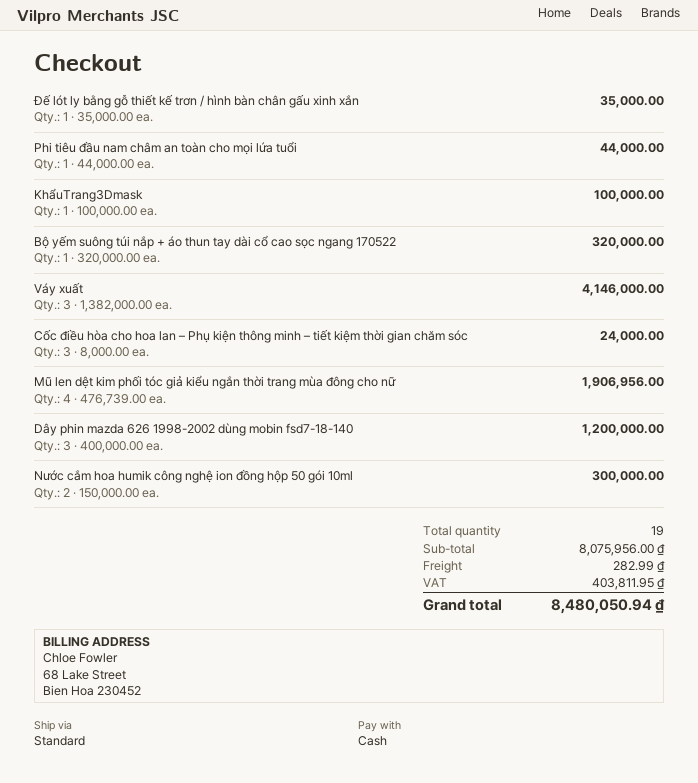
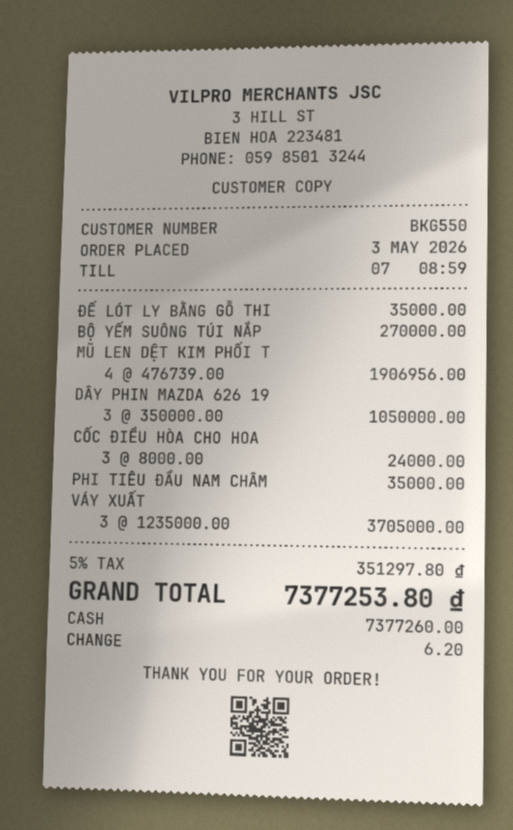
Phi tiêu đầu nam châm an toàn cho mọi lứa tuổi: 1 x 44000.00 = 44000.00 -> 1 x 35000.00 = 35000.00
KhẩuTrang3Dmask: 1 x 100000.00 = 100000.00 -> none
Bộ yếm suông túi nắp + áo thun tay dài cổ cao sọc ngang 170522: 1 x 320000.00 = 320000.00 -> 1 x 270000.00 = 270000.00
Váy xuất: 3 x 1382000.00 = 4146000.00 -> 3 x 1235000.00 = 3705000.00
Dây phin mazda 626 1998-2002 dùng mobin fsd7-18-140: 3 x 400000.00 = 1200000.00 -> 3 x 350000.00 = 1050000.00
Nước cắm hoa humik công nghệ ion đồng hộp 50 gói 10ml: 2 x 150000.00 = 300000.00 -> none
shipping: 282.99 -> none
tax: 403811.95 -> 351297.80
total: 8480050.94 -> 7377253.80

